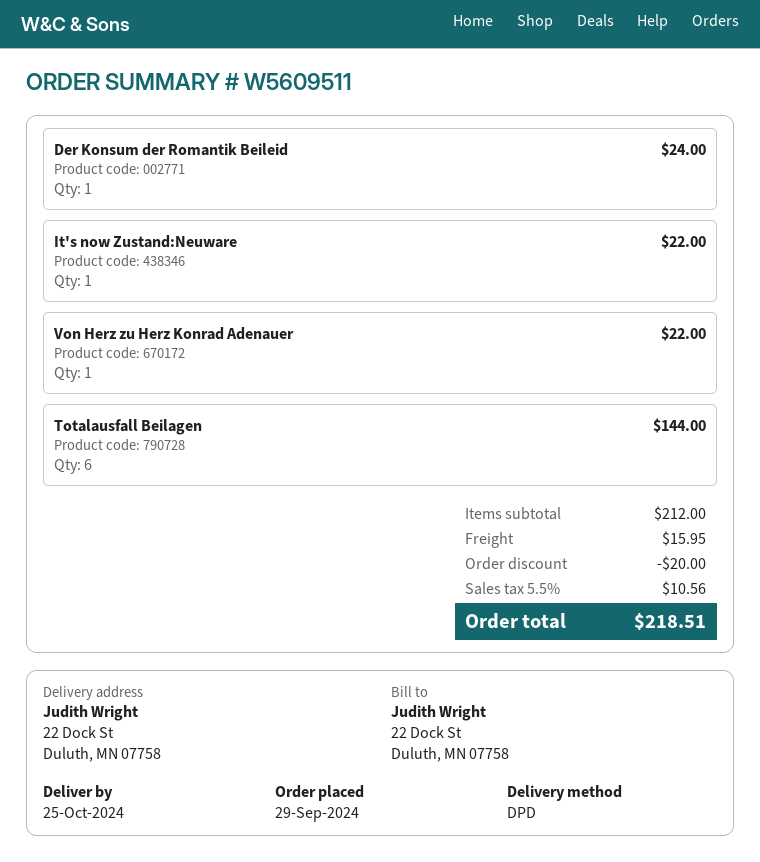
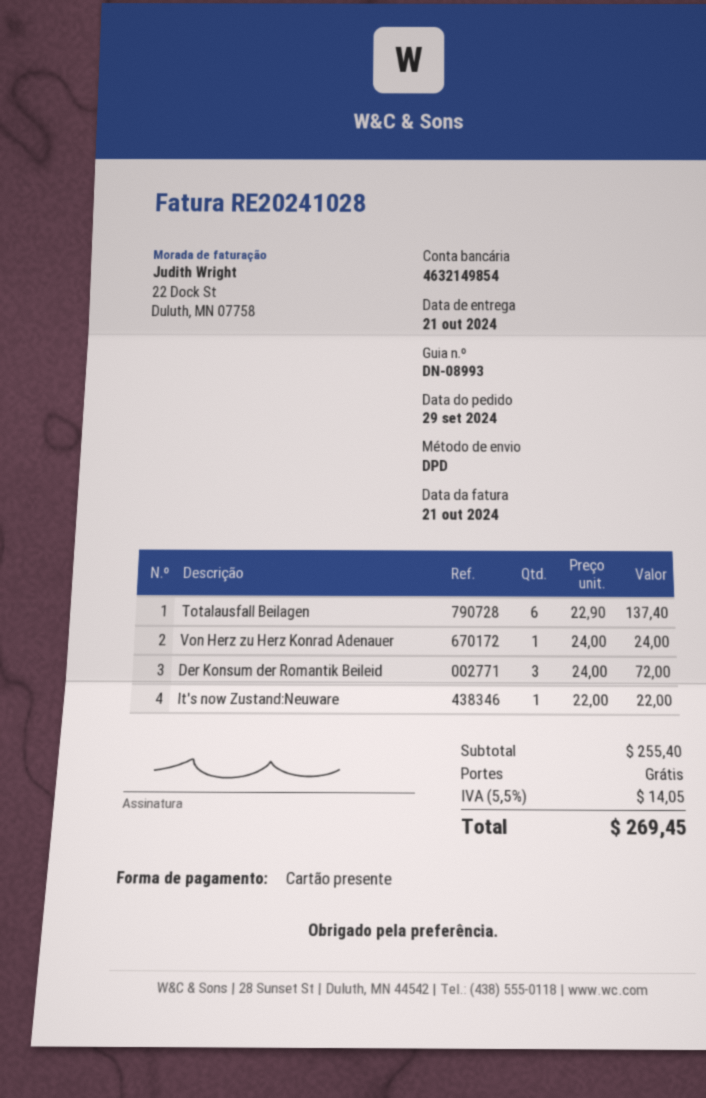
delivery date: 2024-10-25 -> 2024-10-21
Der Konsum der Romantik Beileid: 1 for 24.00 -> 3 for 72.00
Von Herz zu Herz Konrad Adenauer: 1 for 22.00 -> 1 for 24.00
Totalausfall Beilagen: 6 for 144.00 -> 6 for 137.40
subtotal: 212.00 -> 255.40
discount: 20.00 -> none
shipping: 15.95 -> 0.00
tax: 5.5% = 10.56 -> 5.5% = 14.05
total: 218.51 -> 269.45

